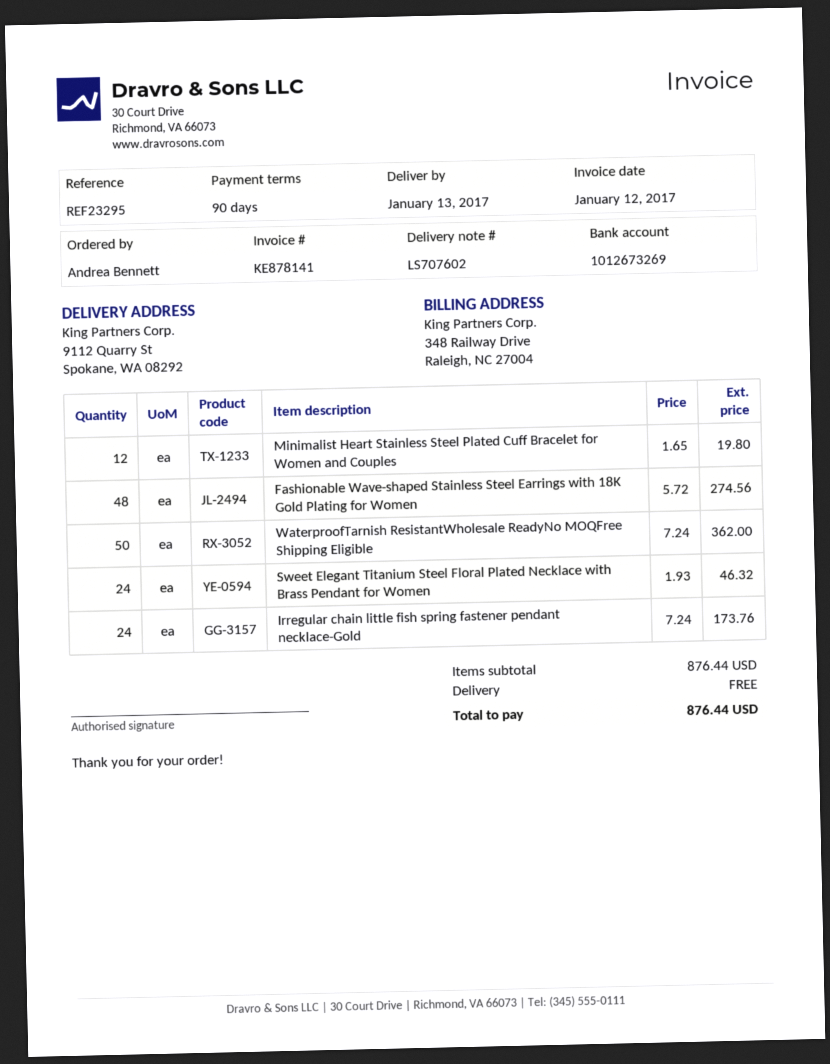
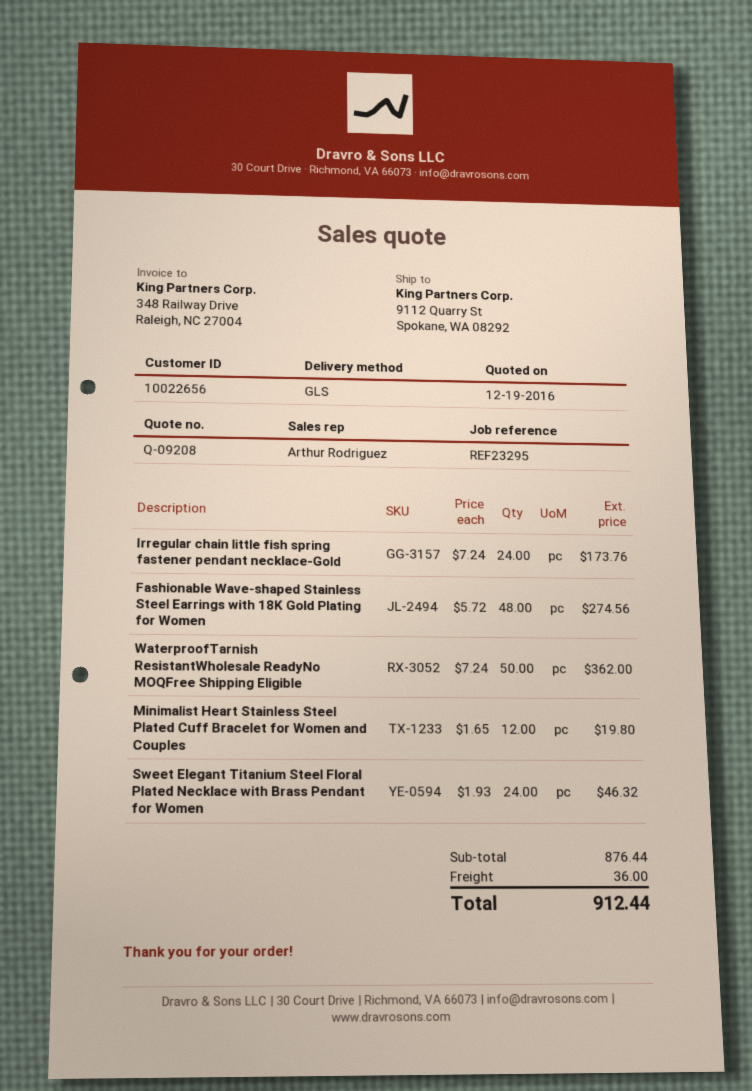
shipping: 0.00 -> 36.00
total: 876.44 -> 912.44

